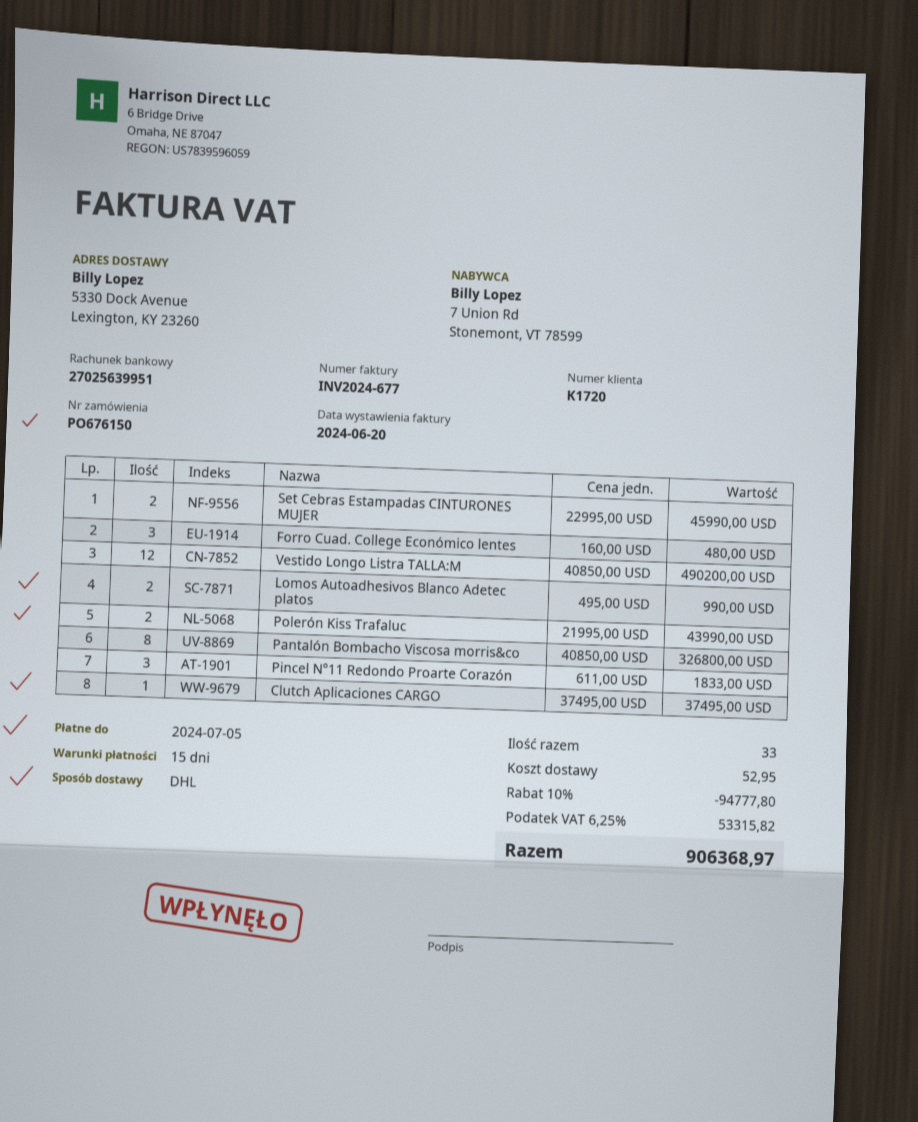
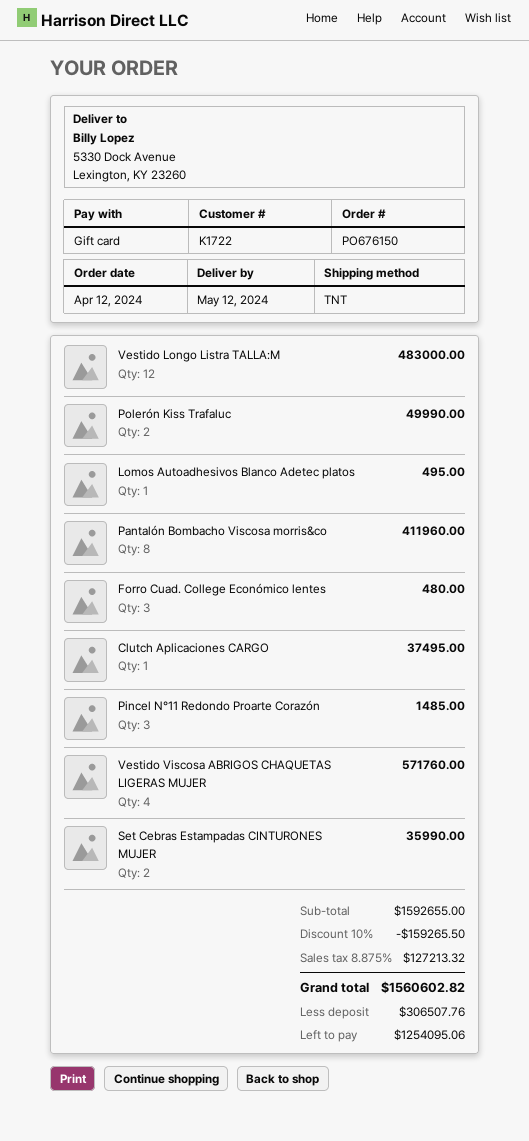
customer number: K1720 -> K1722
shipping method: DHL -> TNT
Set Cebras Estampadas CINTURONES MUJER: 2 for 45990.00 -> 2 for 35990.00
Vestido Longo Listra TALLA:M: 12 for 490200.00 -> 12 for 483000.00
Lomos Autoadhesivos Blanco Adetec platos: 2 for 990.00 -> 1 for 495.00
Polerón Kiss Trafaluc: 2 for 43990.00 -> 2 for 49990.00
Pantalón Bombacho Viscosa morris&co: 8 for 326800.00 -> 8 for 411960.00
Pincel N°11 Redondo Proarte Corazón: 3 for 1833.00 -> 3 for 1485.00
Vestido Viscosa ABRIGOS CHAQUETAS LIGERAS MUJER: none -> 4 for 571760.00
discount: 10% = 94777.80 -> 10% = 159265.50
shipping: 52.95 -> none
tax: 6.25% = 53315.82 -> 8.875% = 127213.32
total: 906368.97 -> 1560602.82

